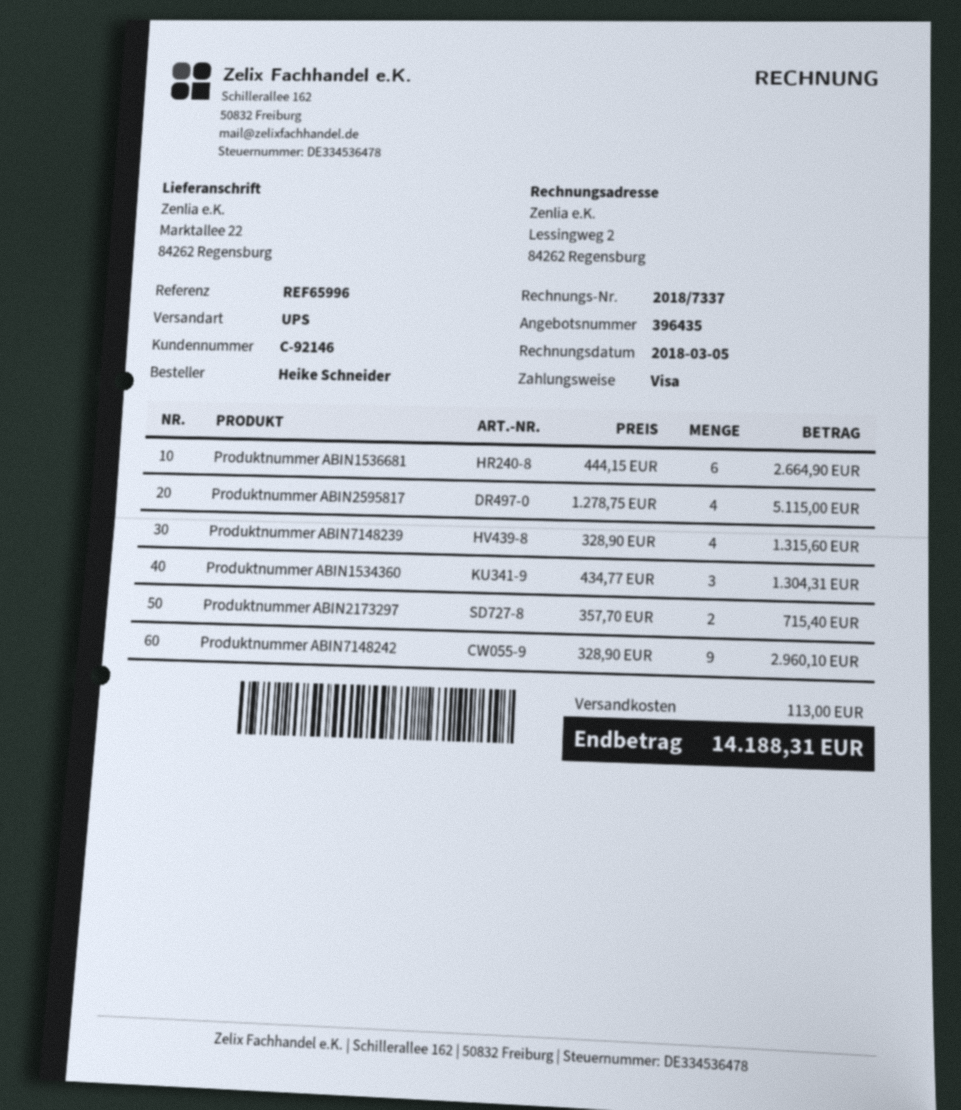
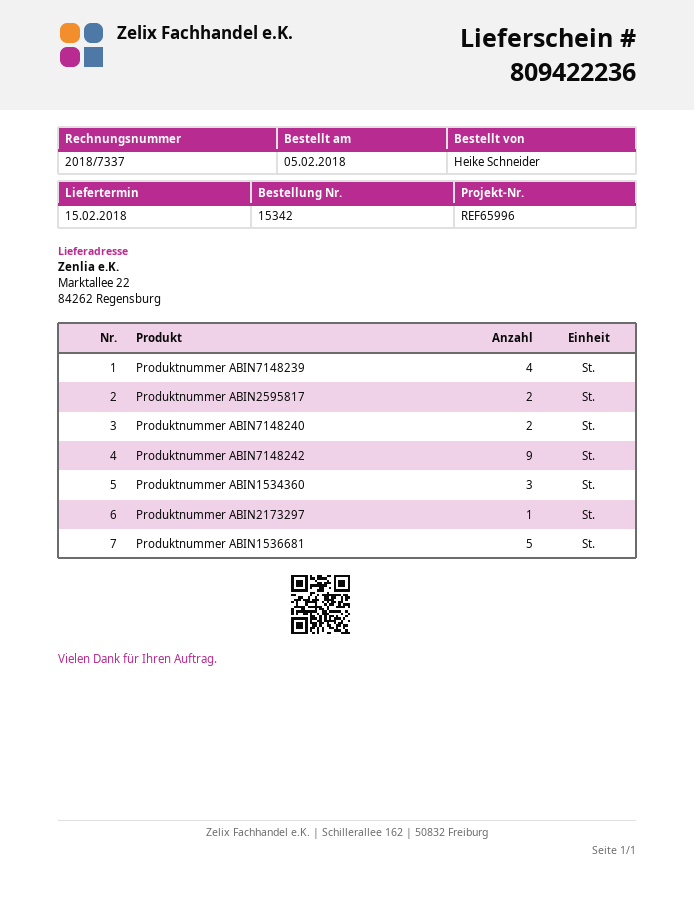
Produktnummer ABIN1536681: 6 -> 5
Produktnummer ABIN2595817: 4 -> 2
Produktnummer ABIN2173297: 2 -> 1
Produktnummer ABIN7148240: none -> 2

